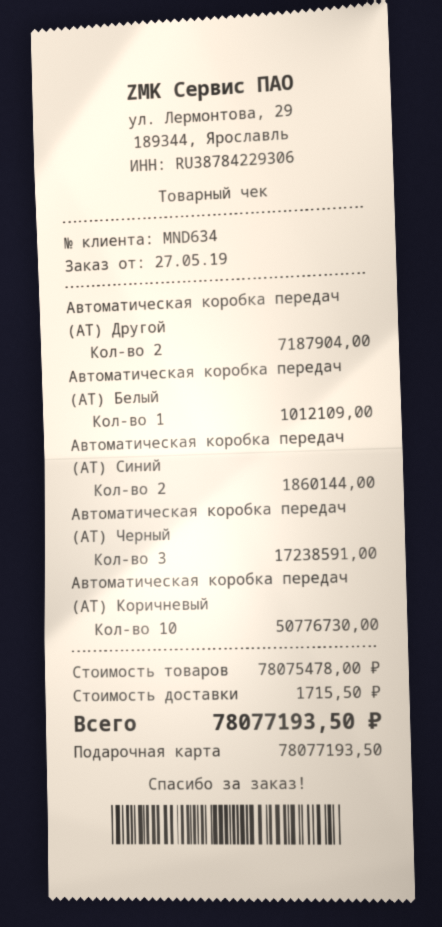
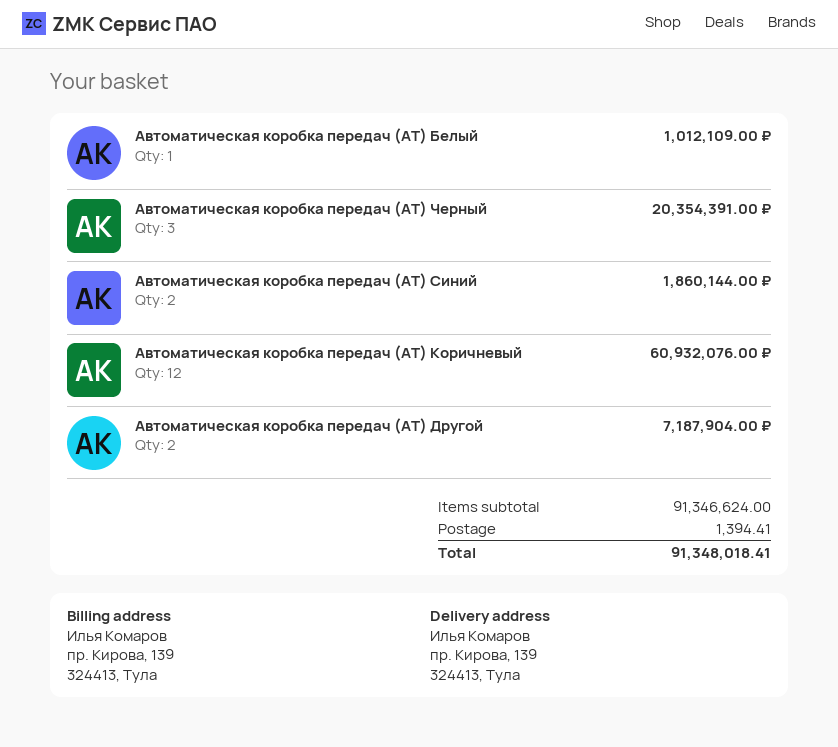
Автоматическая коробка передач (АТ) Черный: 3 for 17238591.00 -> 3 for 20354391.00
Автоматическая коробка передач (АТ) Коричневый: 10 for 50776730.00 -> 12 for 60932076.00
subtotal: 78075478.00 -> 91346624.00
shipping: 1715.50 -> 1394.41
total: 78077193.50 -> 91348018.41

